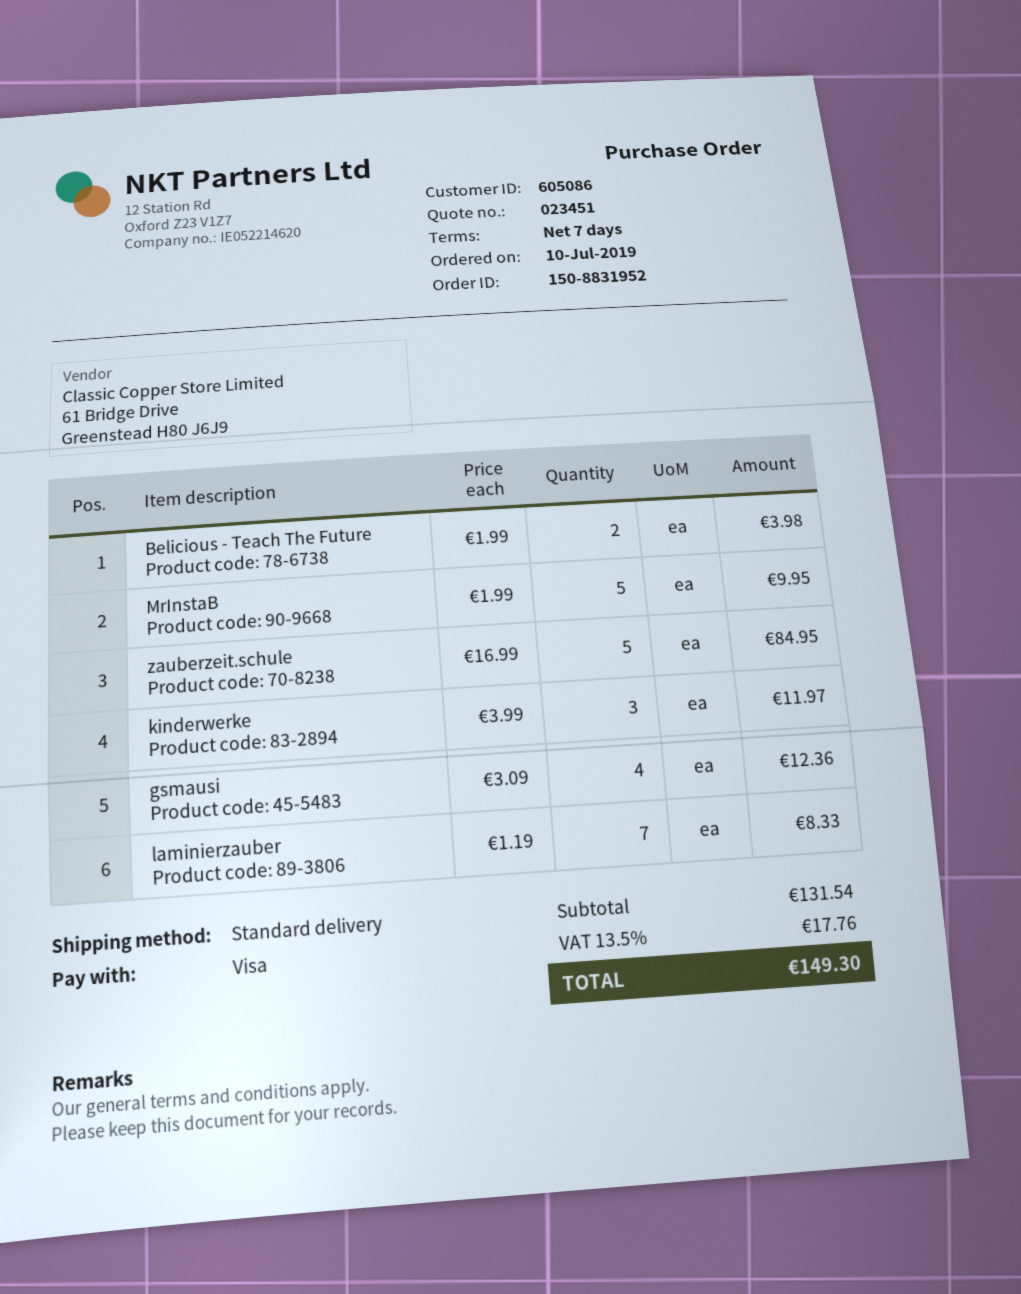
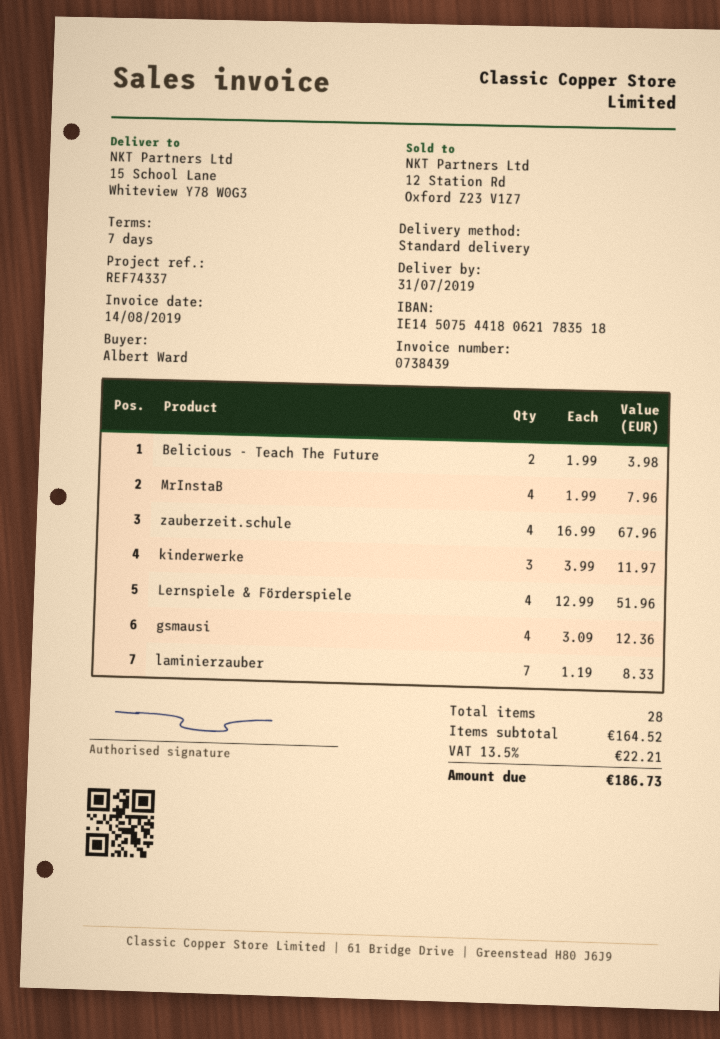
MrInstaB: 5 x 1.99 = 9.95 -> 4 x 1.99 = 7.96
zauberzeit.schule: 5 x 16.99 = 84.95 -> 4 x 16.99 = 67.96
Lernspiele & Förderspiele: none -> 4 x 12.99 = 51.96
subtotal: 131.54 -> 164.52
tax: 13.5% = 17.76 -> 13.5% = 22.21
total: 149.30 -> 186.73

